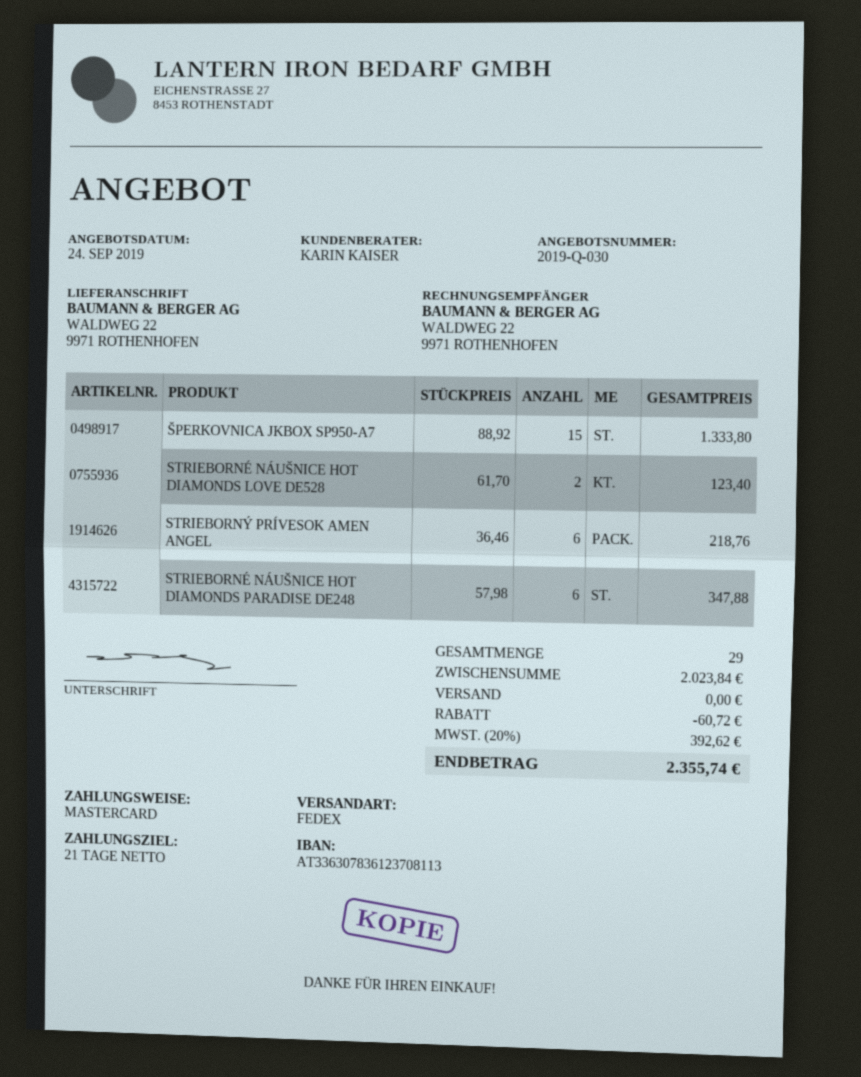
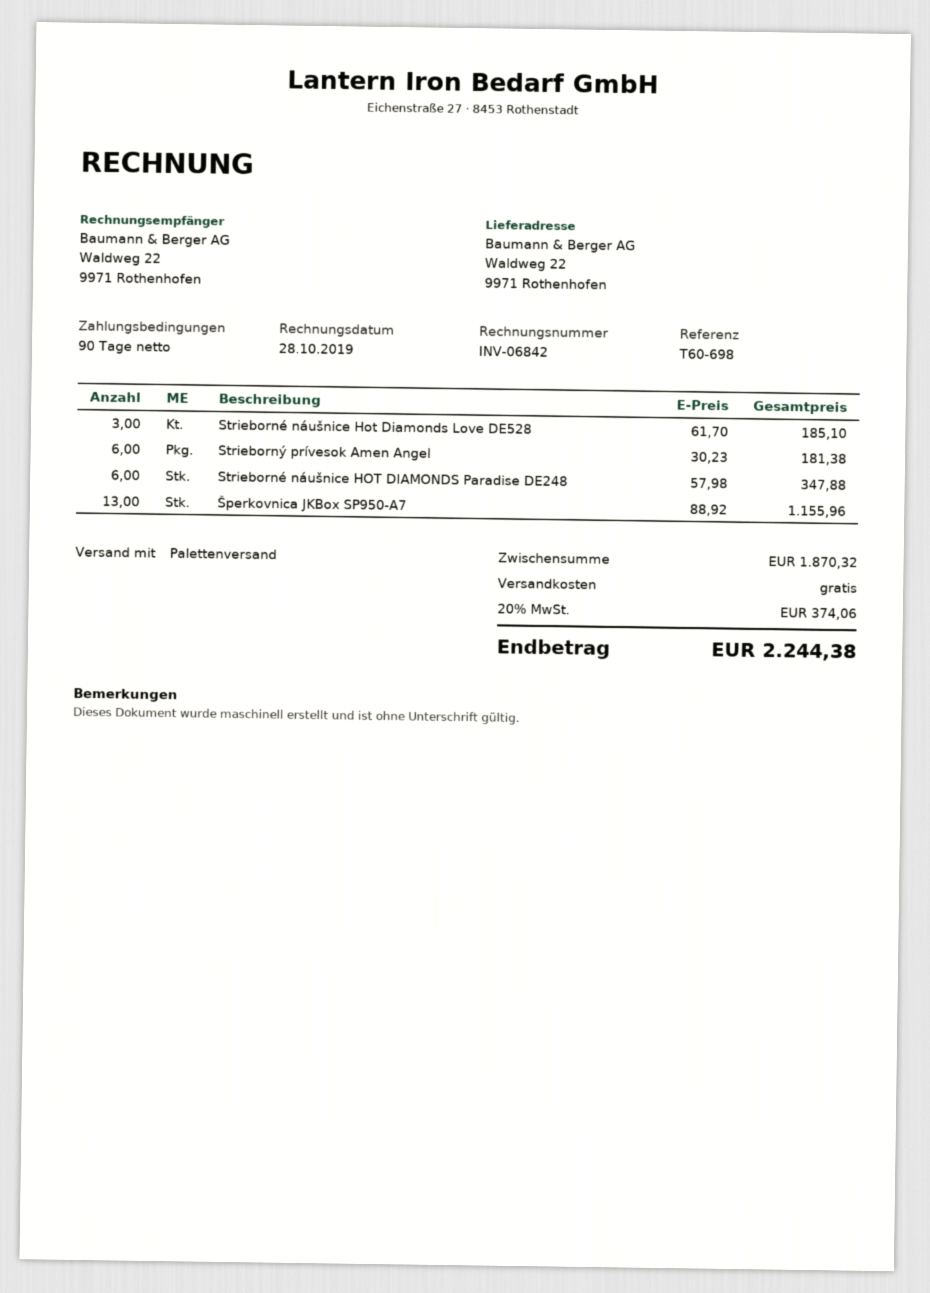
payment terms: 21 days -> 90 days
shipping method: FedEx -> pallet freight
ŠPERKOVNICA JKBOX SP950-A7: 15 x 88.92 = 1333.80 -> 13 x 88.92 = 1155.96
STRIEBORNÉ NÁUŠNICE HOT DIAMONDS LOVE DE528: 2 x 61.70 = 123.40 -> 3 x 61.70 = 185.10
STRIEBORNÝ PRÍVESOK AMEN ANGEL: 6 x 36.46 = 218.76 -> 6 x 30.23 = 181.38
subtotal: 2023.84 -> 1870.32
discount: 60.72 -> none
tax: 20% = 392.62 -> 20% = 374.06
total: 2355.74 -> 2244.38

